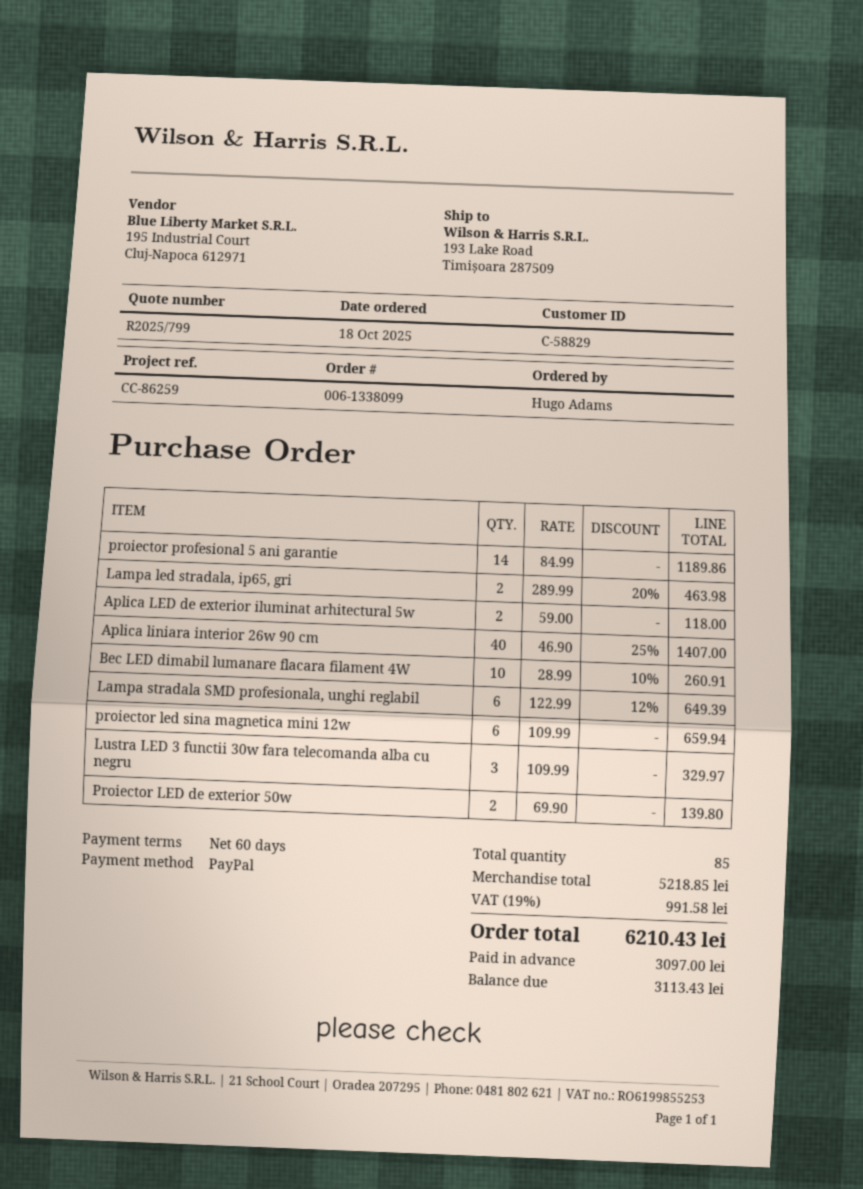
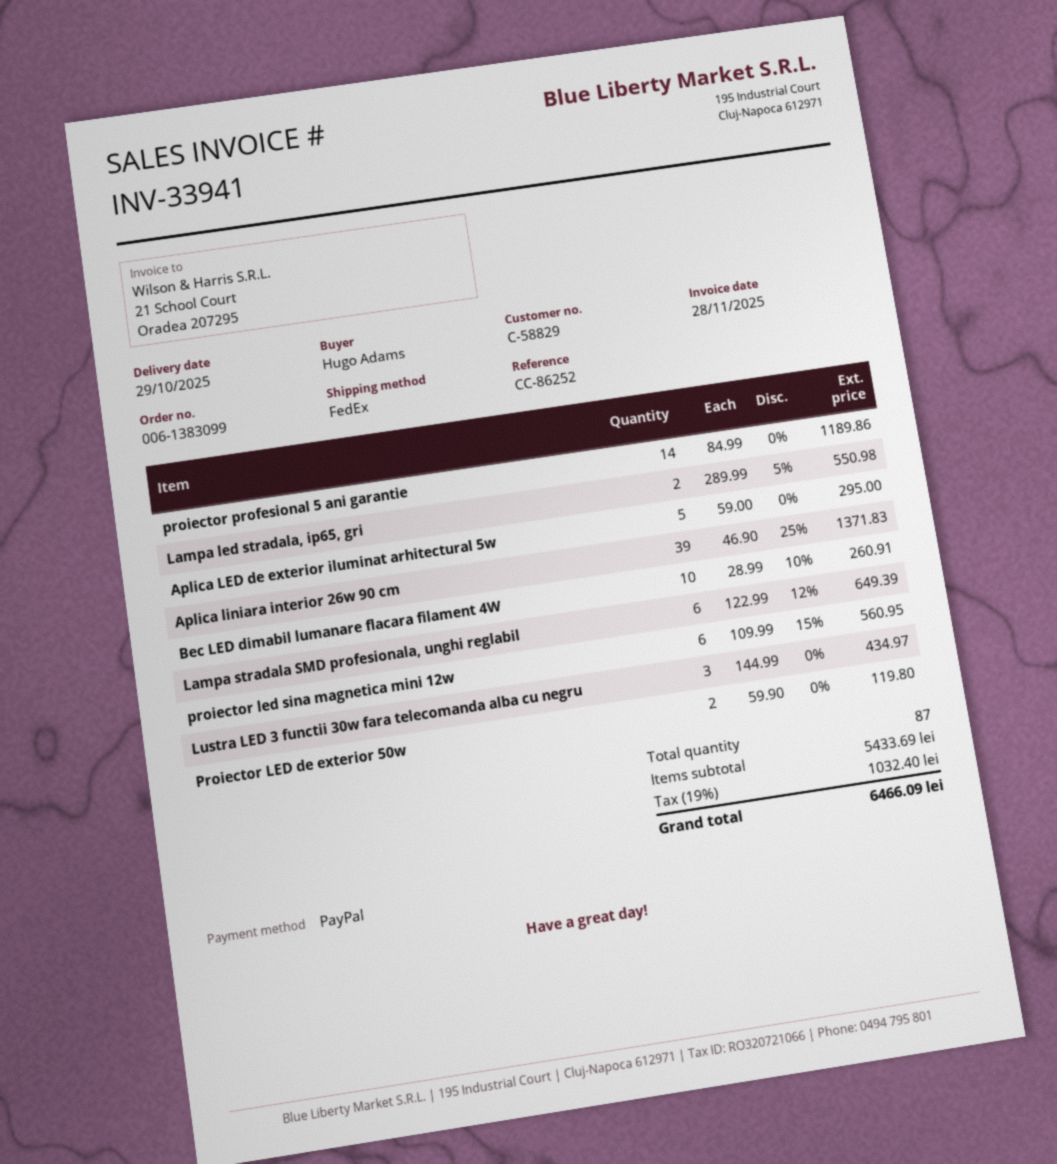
order number: 006-1338099 -> 006-1383099
reference: CC-86259 -> CC-86252
Lampa led stradala, ip65, gri: 2 x 289.99 - 20% = 463.98 -> 2 x 289.99 - 5% = 550.98
Aplica LED de exterior iluminat arhitectural 5w: 2 x 59.00 = 118.00 -> 5 x 59.00 = 295.00
Aplica liniara interior 26w 90 cm: 40 x 46.90 - 25% = 1407.00 -> 39 x 46.90 - 25% = 1371.83
proiector led sina magnetica mini 12w: 6 x 109.99 = 659.94 -> 6 x 109.99 - 15% = 560.95
Lustra LED 3 functii 30w fara telecomanda alba cu negru: 3 x 109.99 = 329.97 -> 3 x 144.99 = 434.97
Proiector LED de exterior 50w: 2 x 69.90 = 139.80 -> 2 x 59.90 = 119.80
total quantity: 85 -> 87
subtotal: 5218.85 -> 5433.69
tax: 19% = 991.58 -> 19% = 1032.40
total: 6210.43 -> 6466.09

